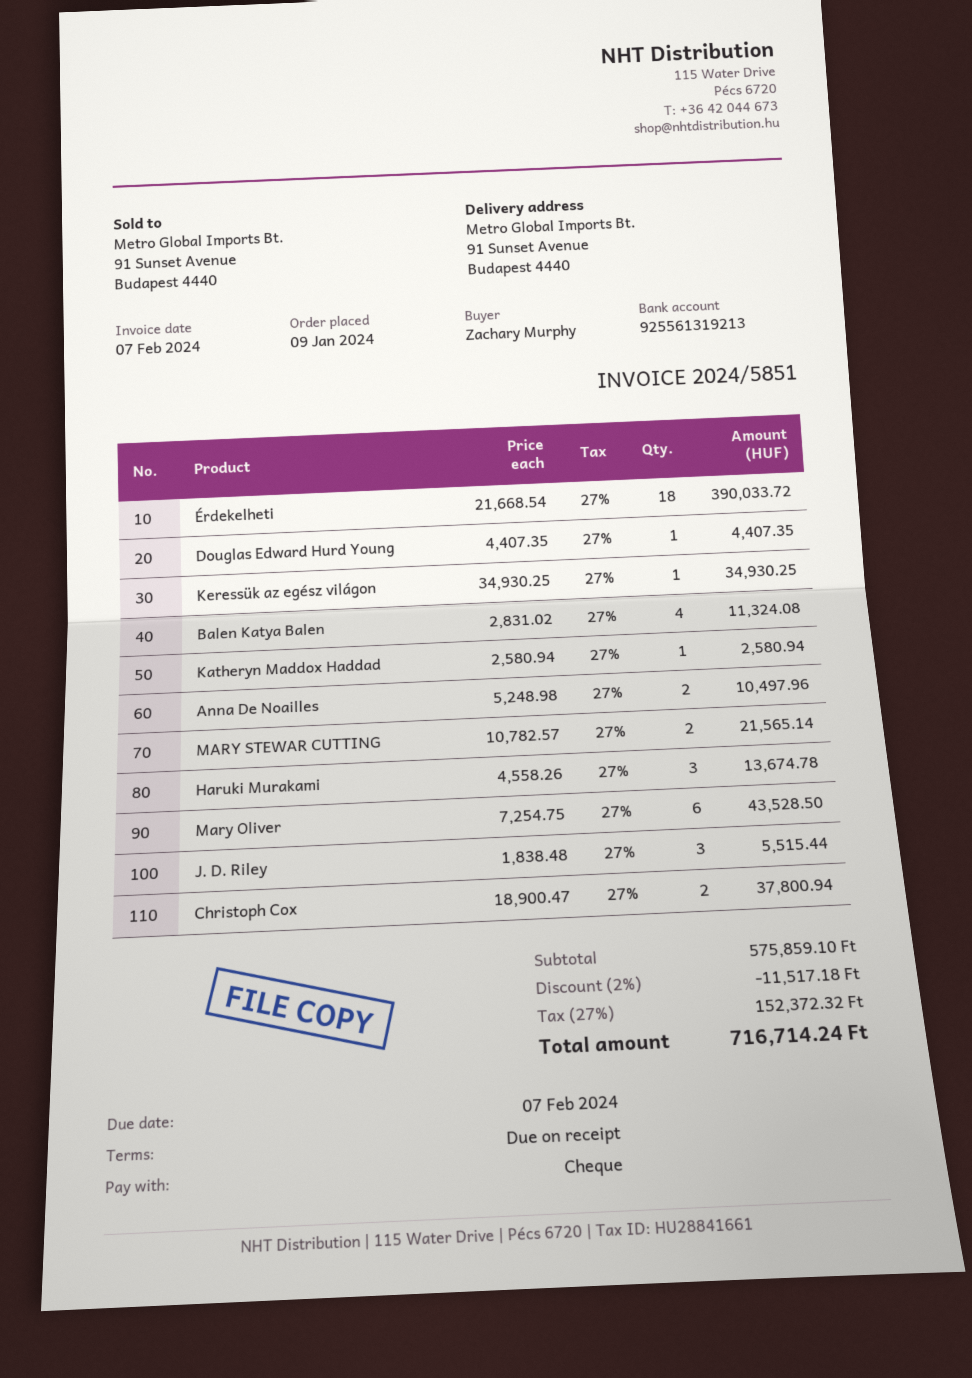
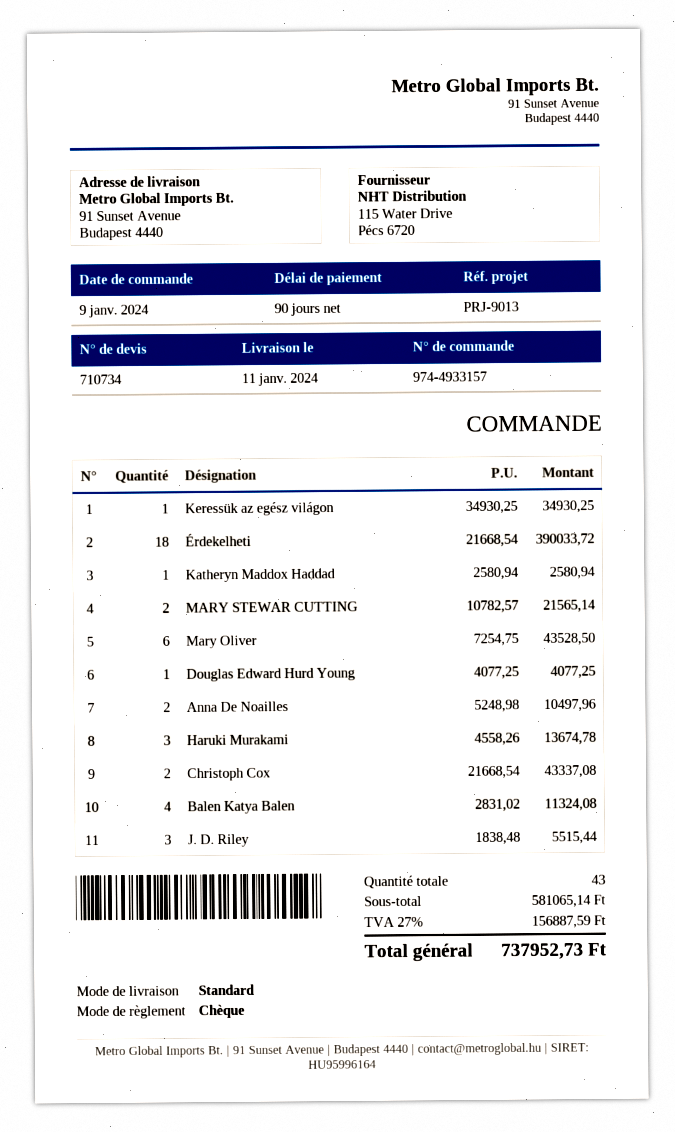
payment terms: on receipt -> 90 days
Douglas Edward Hurd Young: 1 x 4407.35 = 4407.35 -> 1 x 4077.25 = 4077.25
Christoph Cox: 2 x 18900.47 = 37800.94 -> 2 x 21668.54 = 43337.08
subtotal: 575859.10 -> 581065.14
discount: 2% = 11517.18 -> none
tax: 27% = 152372.32 -> 27% = 156887.59
total: 716714.24 -> 737952.73

